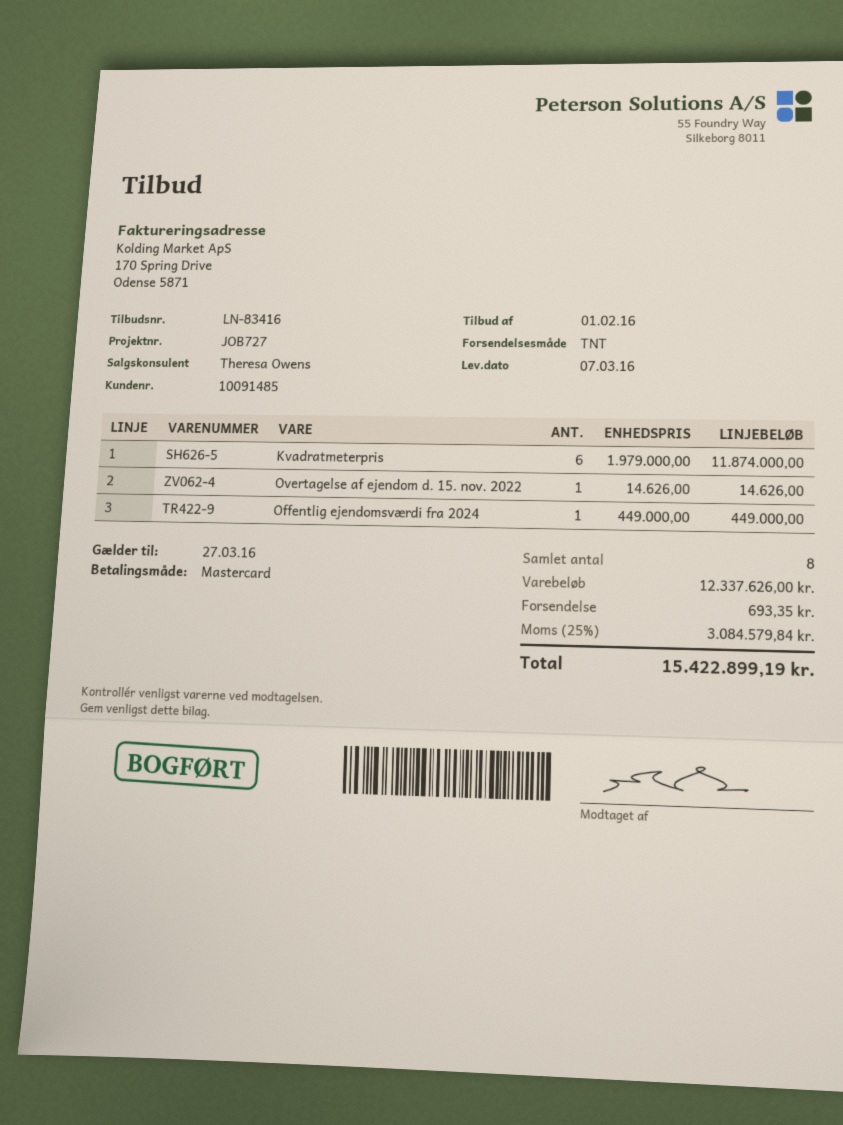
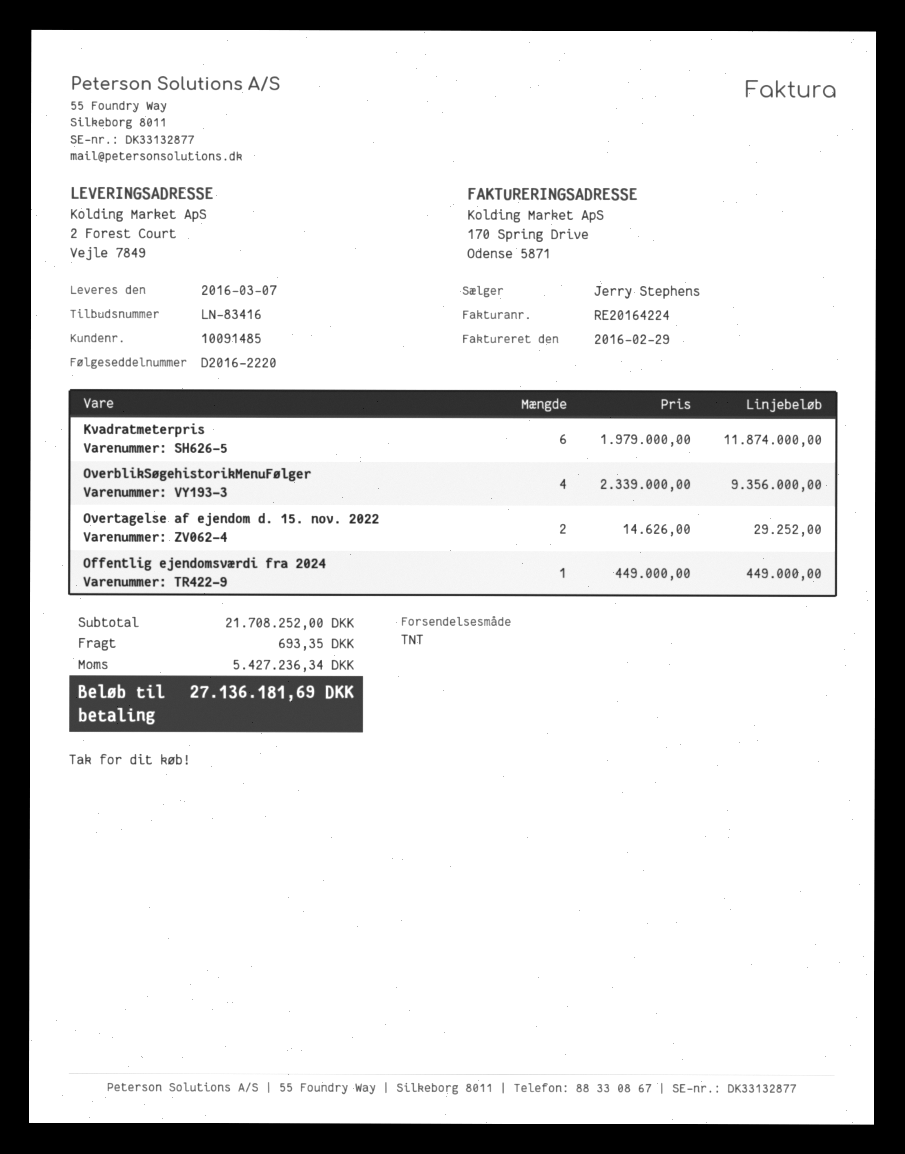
sales rep: Theresa Owens -> Jerry Stephens
Overtagelse af ejendom d. 15. nov. 2022: 1 x 14626.00 = 14626.00 -> 2 x 14626.00 = 29252.00
OverblikSøgehistorikMenuFølger: none -> 4 x 2339000.00 = 9356000.00
subtotal: 12337626.00 -> 21708252.00
tax: 3084579.84 -> 5427236.34
total: 15422899.19 -> 27136181.69

